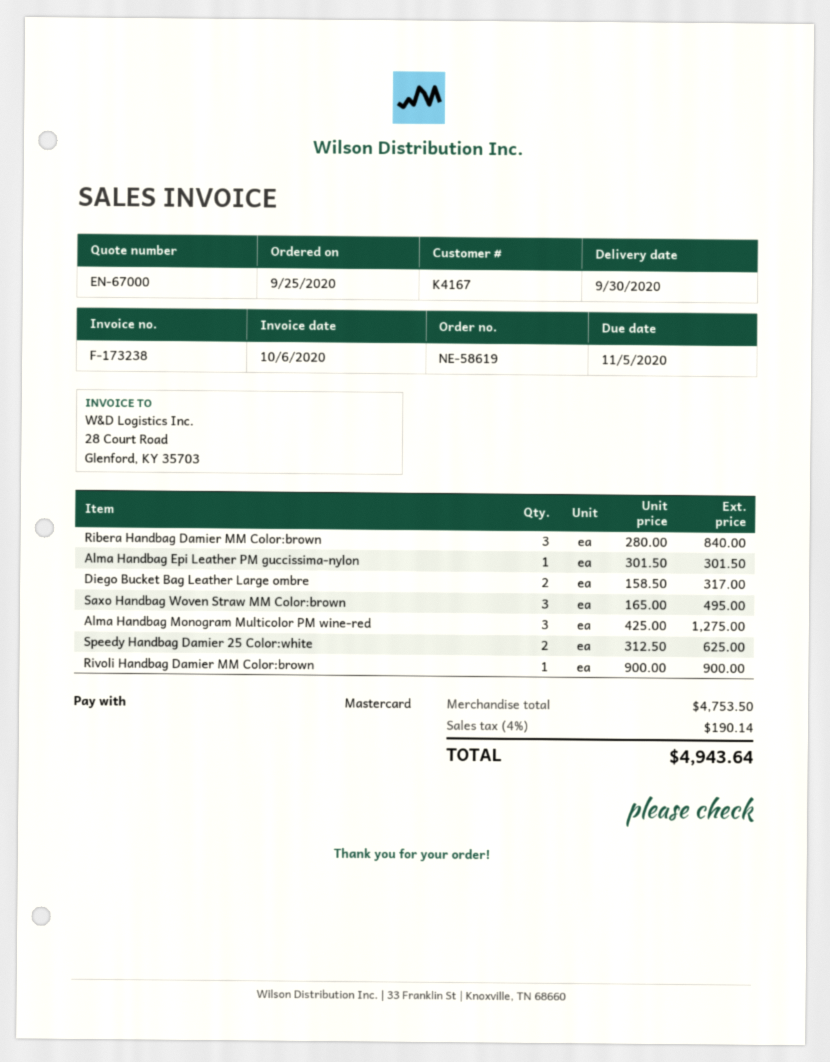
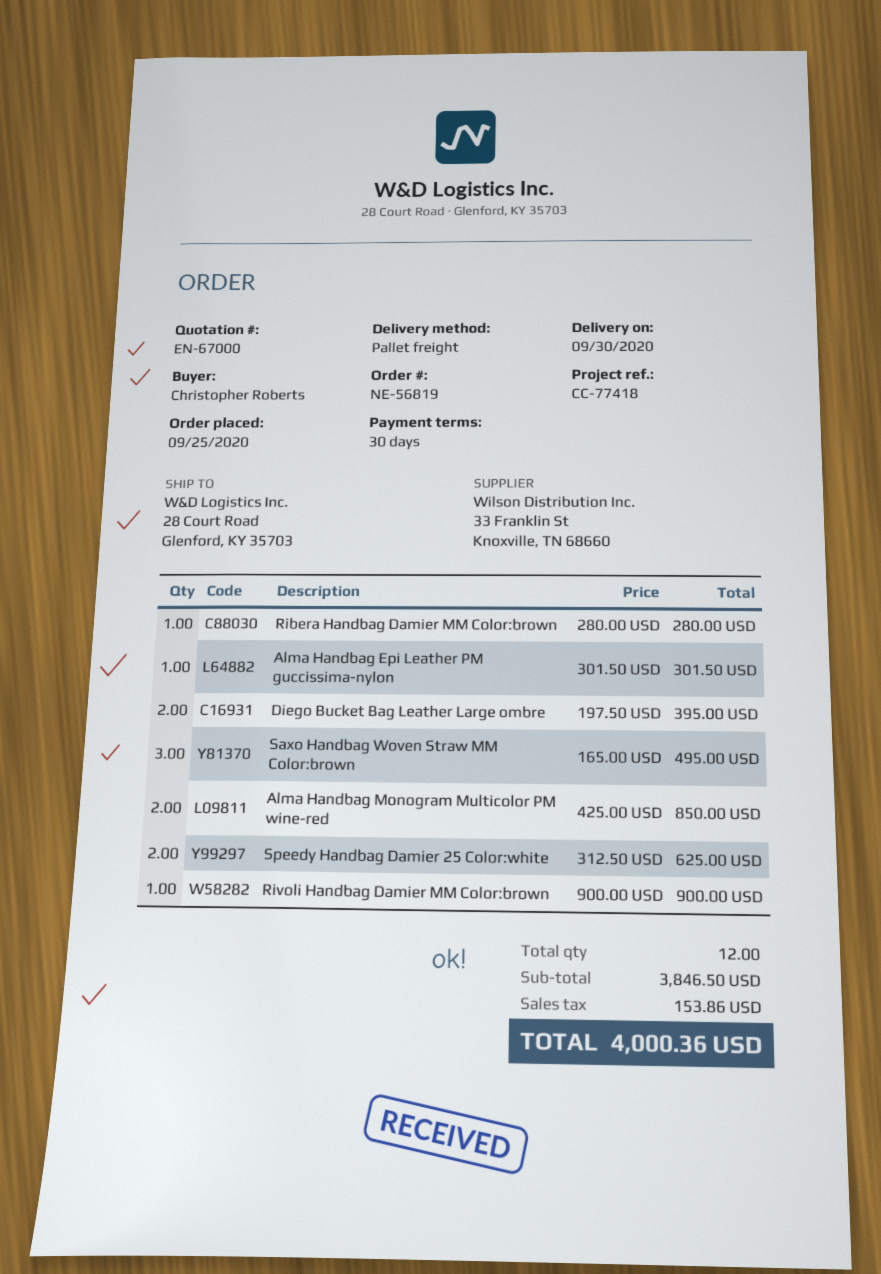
order number: NE-58619 -> NE-56819
Ribera Handbag Damier MM Color:brown: 3 x 280.00 = 840.00 -> 1 x 280.00 = 280.00
Diego Bucket Bag Leather Large ombre: 2 x 158.50 = 317.00 -> 2 x 197.50 = 395.00
Alma Handbag Monogram Multicolor PM wine-red: 3 x 425.00 = 1275.00 -> 2 x 425.00 = 850.00
subtotal: 4753.50 -> 3846.50
tax: 190.14 -> 153.86
total: 4943.64 -> 4000.36

